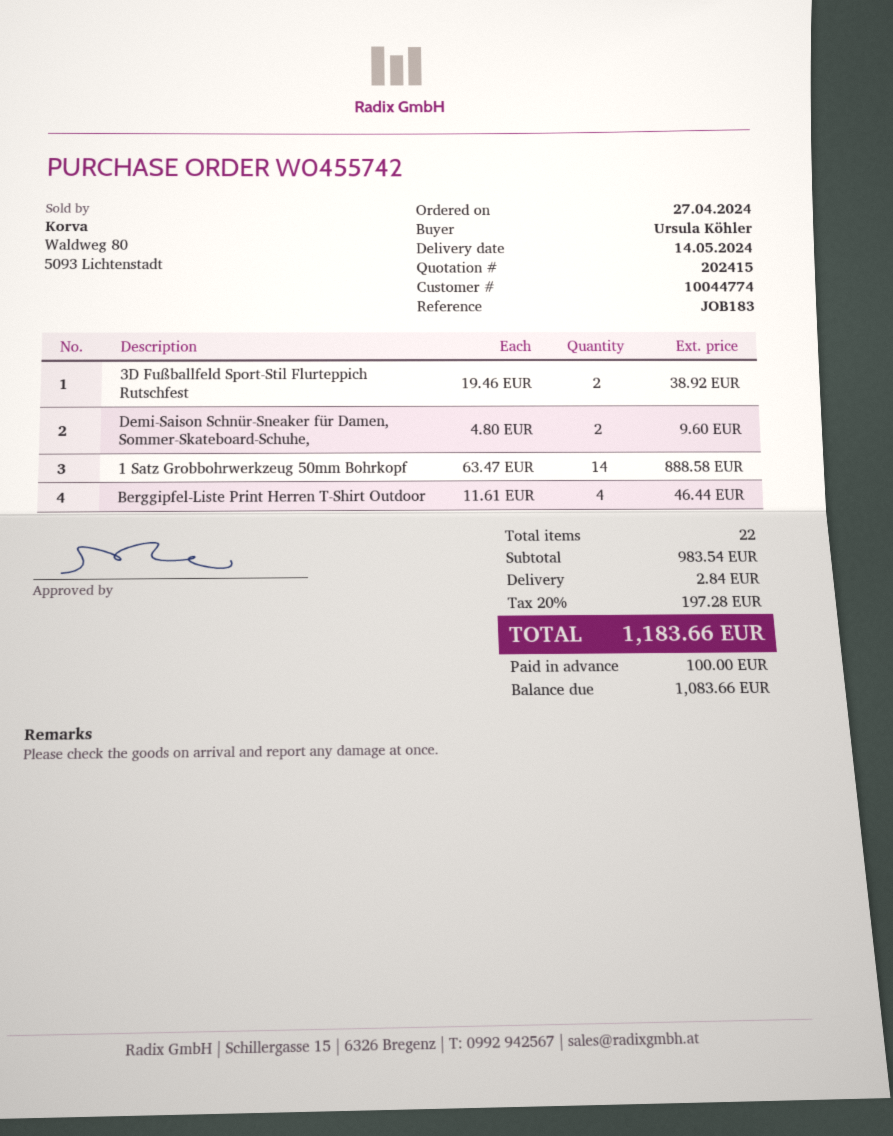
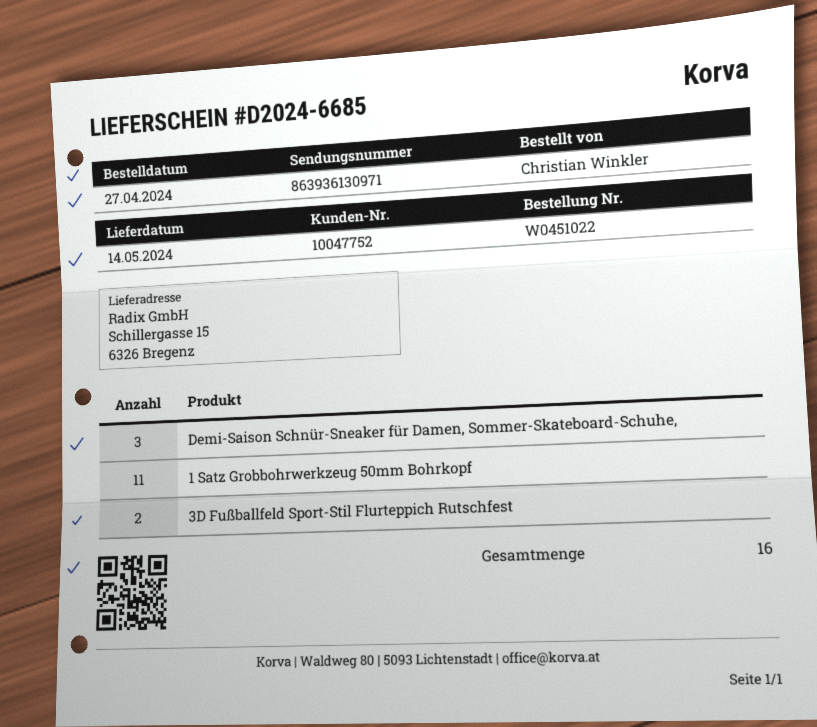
order number: W0455742 -> W0451022
customer number: 10044774 -> 10047752
ordered by: Ursula Köhler -> Christian Winkler
Demi-Saison Schnür-Sneaker für Damen, Sommer-Skateboard-Schuhe,: 2 -> 3
1 Satz Grobbohrwerkzeug 50mm Bohrkopf: 14 -> 11
Berggipfel-Liste Print Herren T-Shirt Outdoor: 4 -> none
total quantity: 22 -> 16

